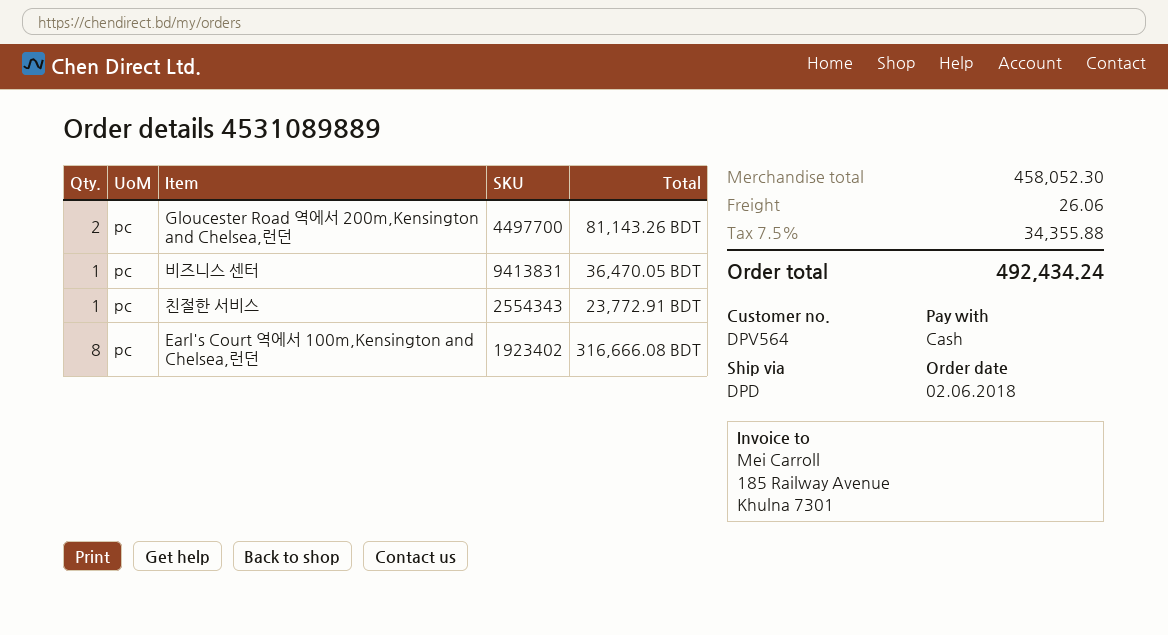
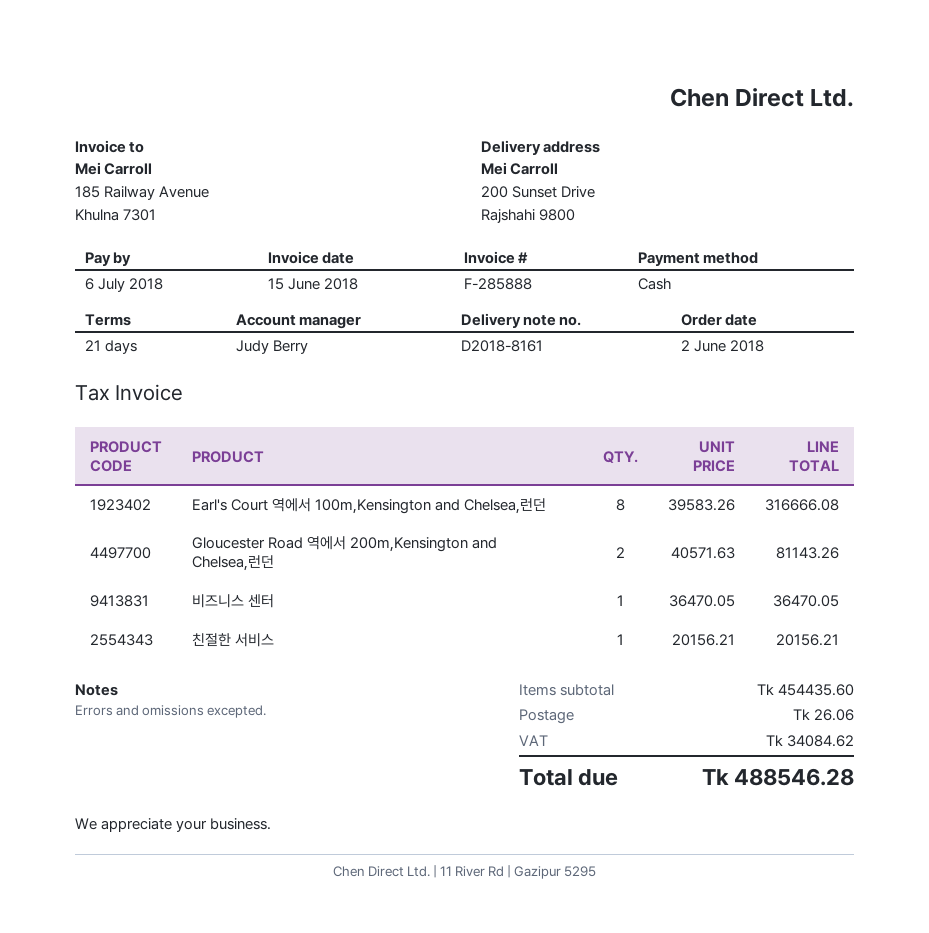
친절한 서비스: 1 for 23772.91 -> 1 for 20156.21
subtotal: 458052.30 -> 454435.60
tax: 34355.88 -> 34084.62
total: 492434.24 -> 488546.28

